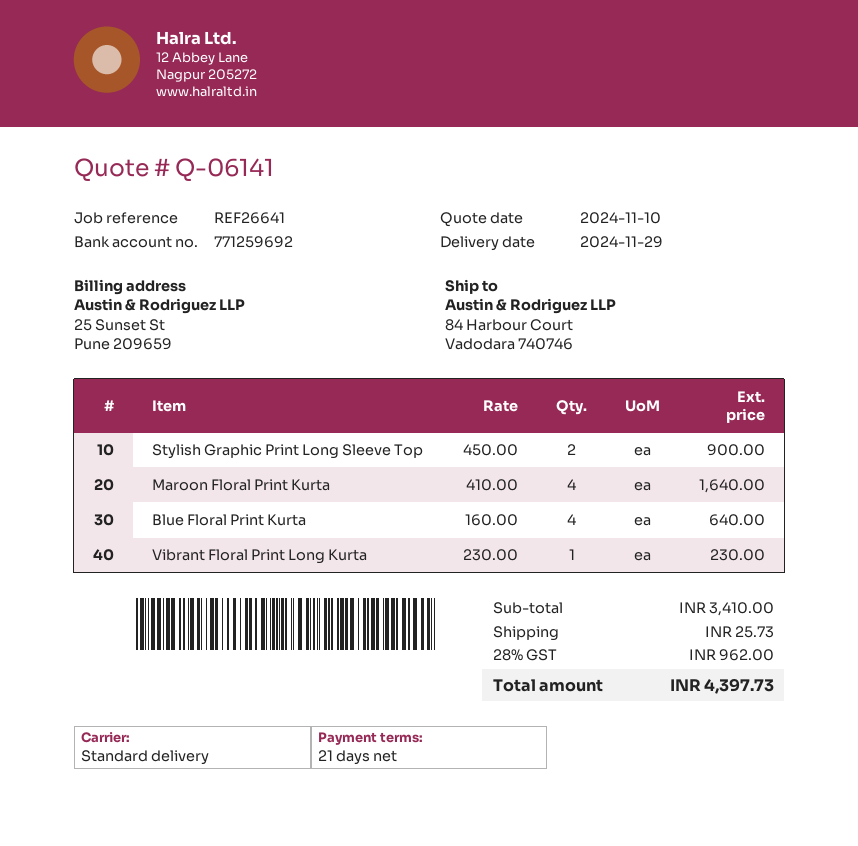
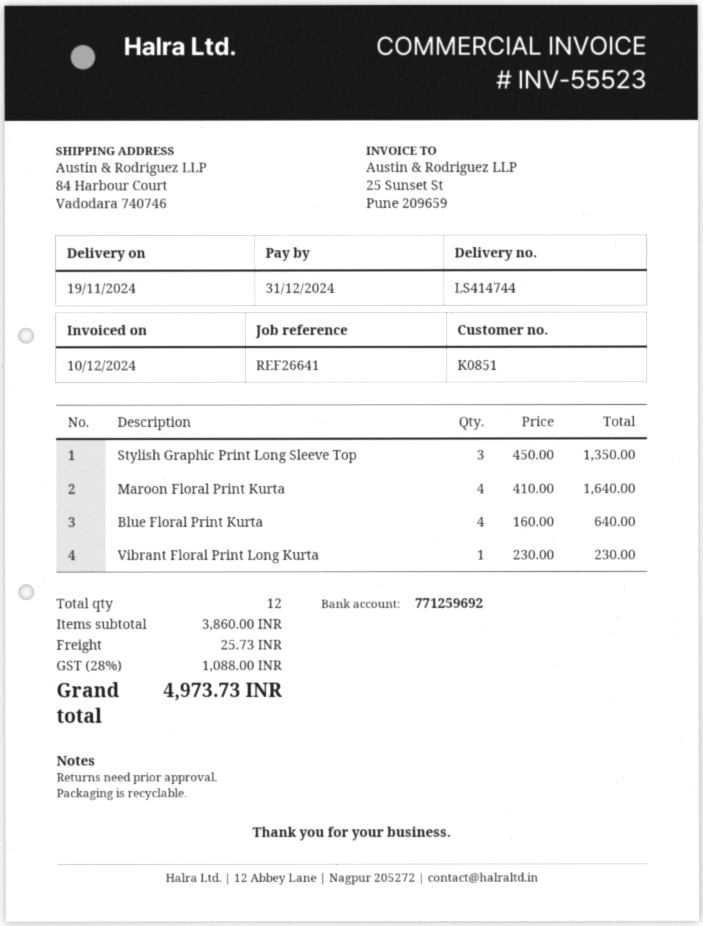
delivery date: 2024-11-29 -> 2024-11-19
Stylish Graphic Print Long Sleeve Top: 2 x 450.00 = 900.00 -> 3 x 450.00 = 1350.00
subtotal: 3410.00 -> 3860.00
tax: 28% = 962.00 -> 28% = 1088.00
total: 4397.73 -> 4973.73

